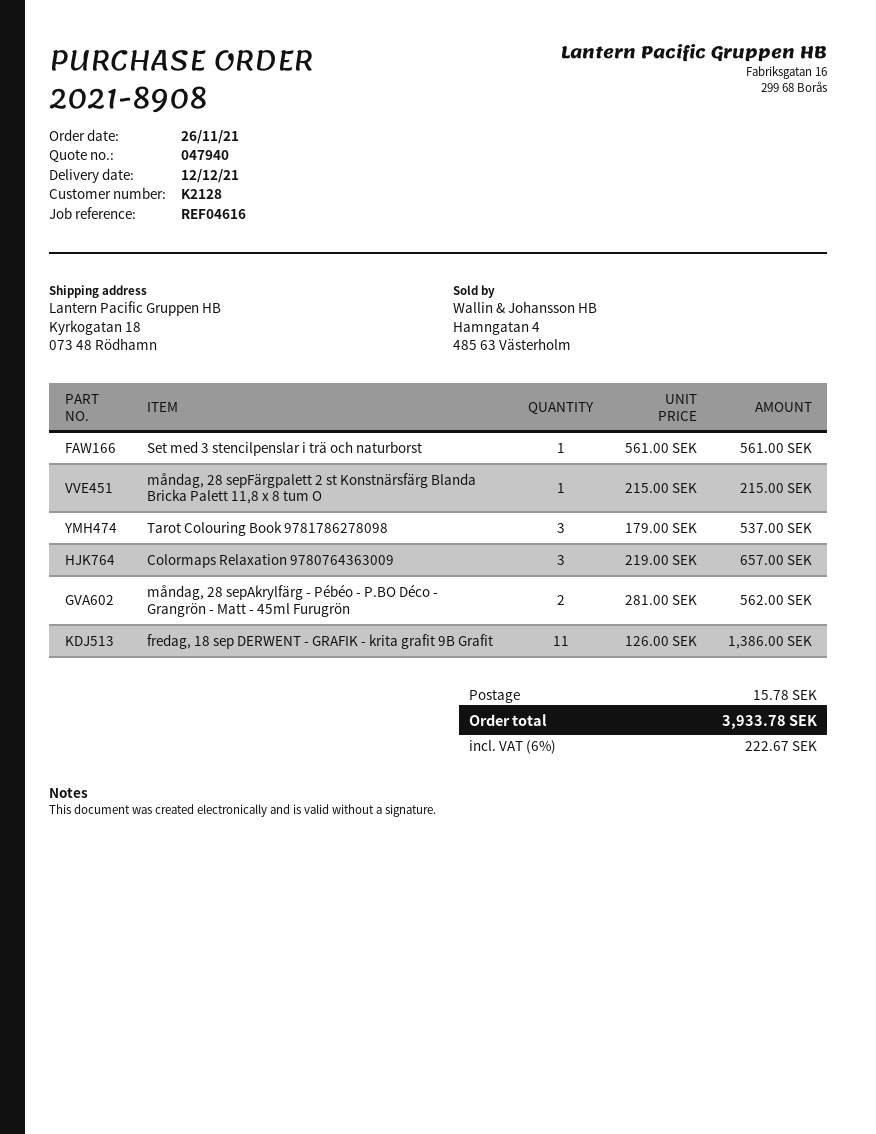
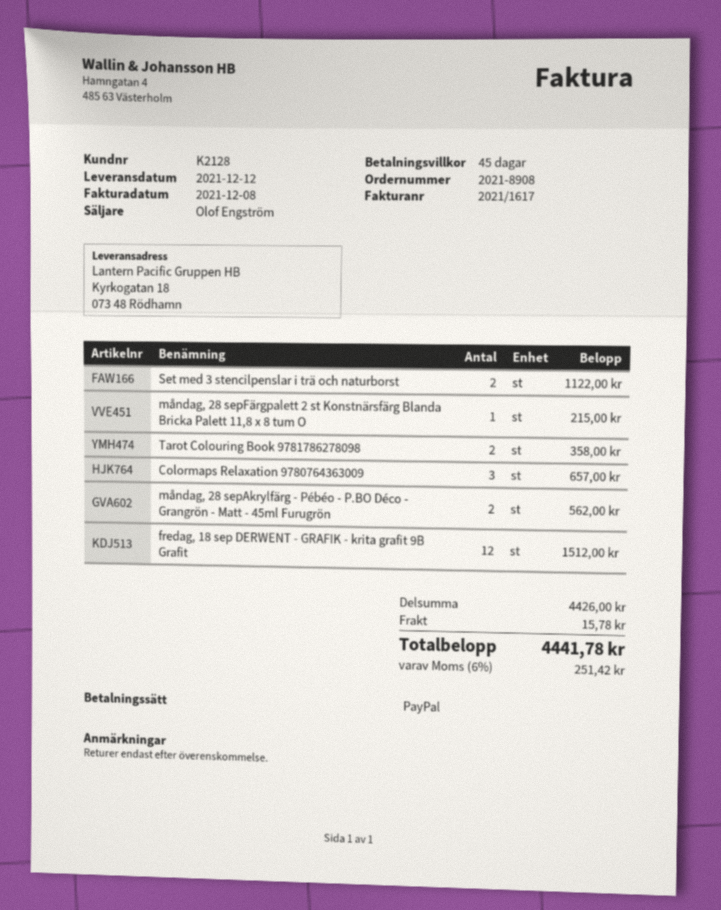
Set med 3 stencilpenslar i trä och naturborst: 1 for 561.00 -> 2 for 1122.00
Tarot Colouring Book 9781786278098: 3 for 537.00 -> 2 for 358.00
fredag, 18 sep DERWENT - GRAFIK - krita grafit 9B Grafit: 11 for 1386.00 -> 12 for 1512.00
tax: 6% = 222.67 -> 6% = 251.42
total: 3933.78 -> 4441.78

